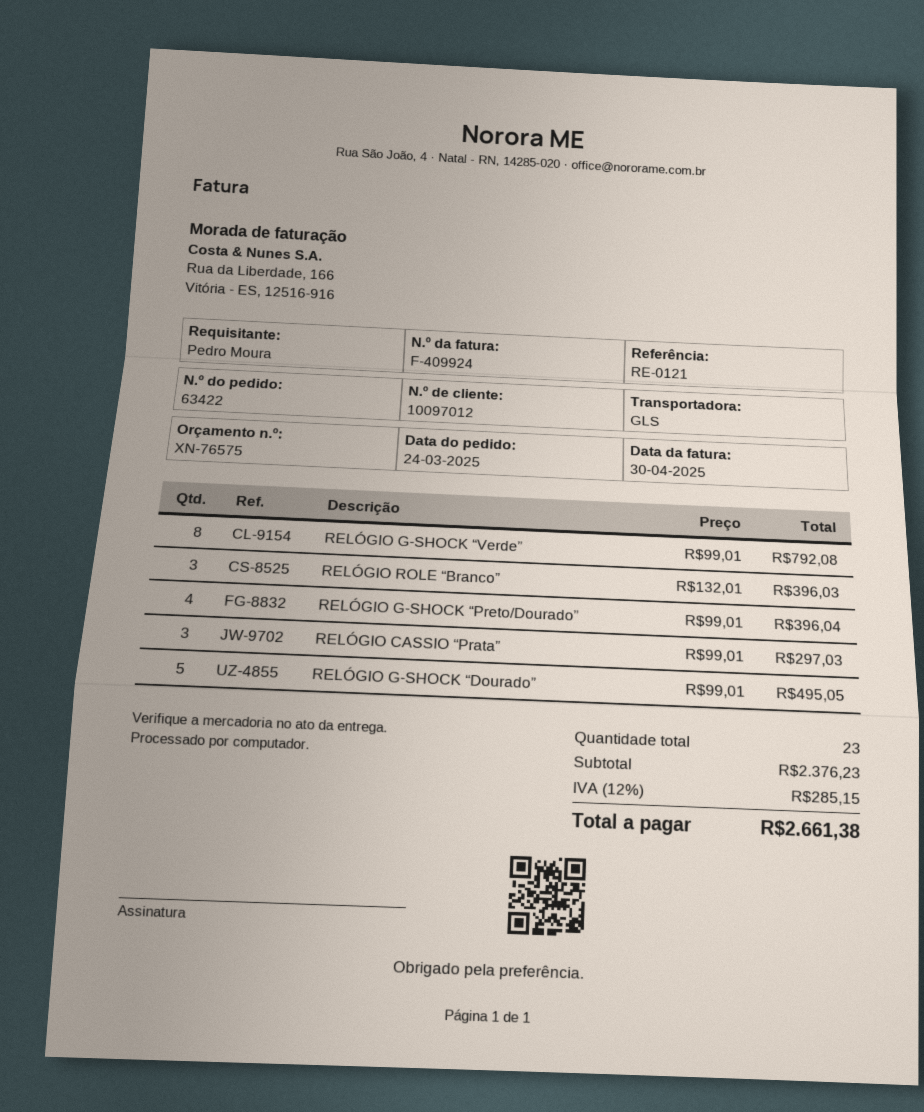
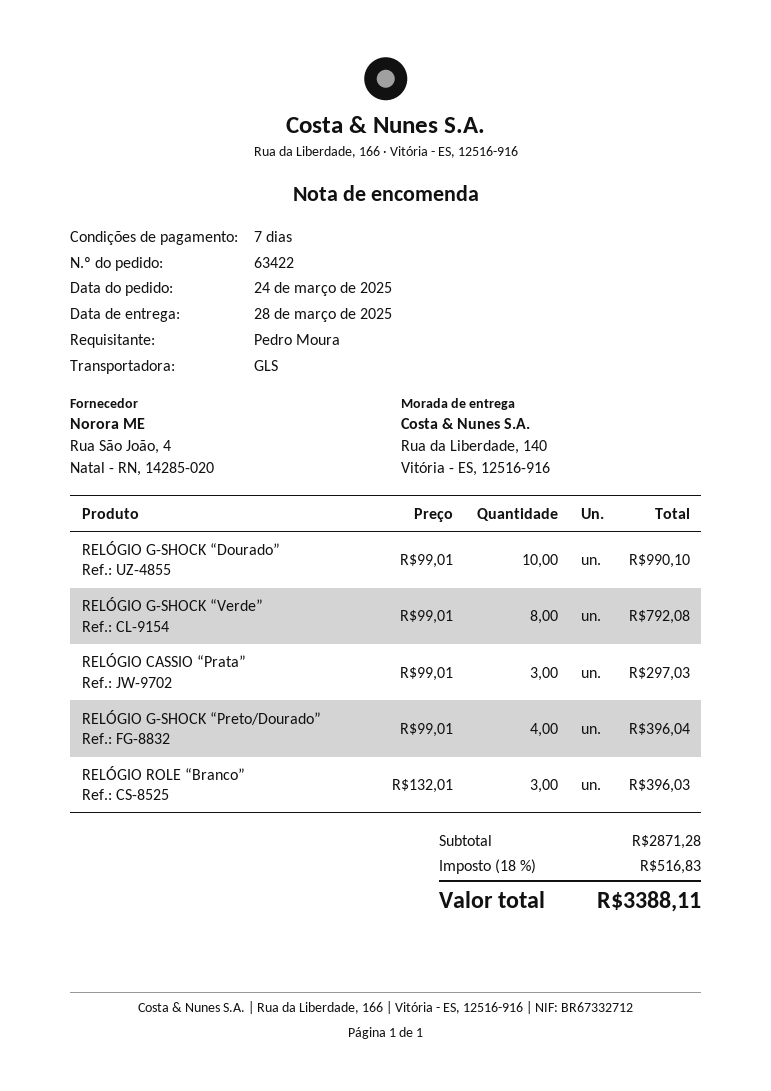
RELÓGIO G-SHOCK “Dourado”: 5 x 99.01 = 495.05 -> 10 x 99.01 = 990.10
subtotal: 2376.23 -> 2871.28
tax: 12% = 285.15 -> 18% = 516.83
total: 2661.38 -> 3388.11

